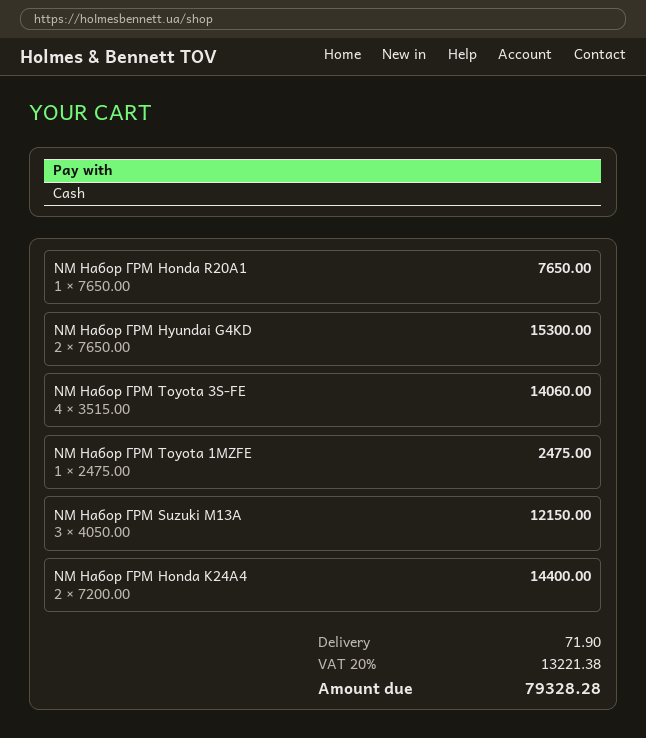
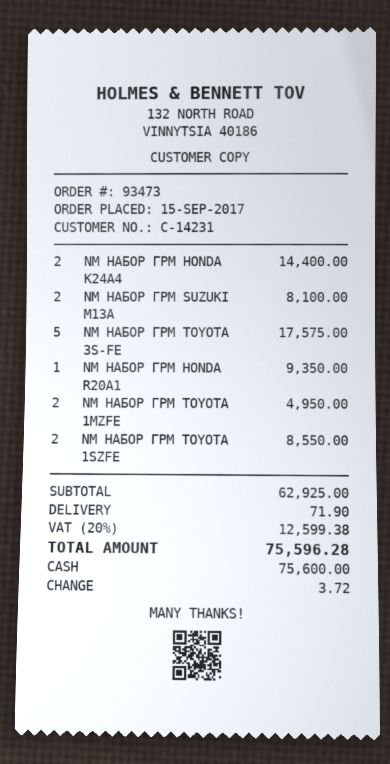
NM Набор ГРМ Honda R20A1: 1 for 7650.00 -> 1 for 9350.00
NM Набор ГРМ Hyundai G4KD: 2 for 15300.00 -> none
NM Набор ГРМ Toyota 3S-FE: 4 for 14060.00 -> 5 for 17575.00
NM Набор ГРМ Toyota 1MZFE: 1 for 2475.00 -> 2 for 4950.00
NM Набор ГРМ Suzuki M13A: 3 for 12150.00 -> 2 for 8100.00
NM НАБОР ГРМ TOYOTA 1SZFE: none -> 2 for 8550.00
tax: 20% = 13221.38 -> 20% = 12599.38
total: 79328.28 -> 75596.28

